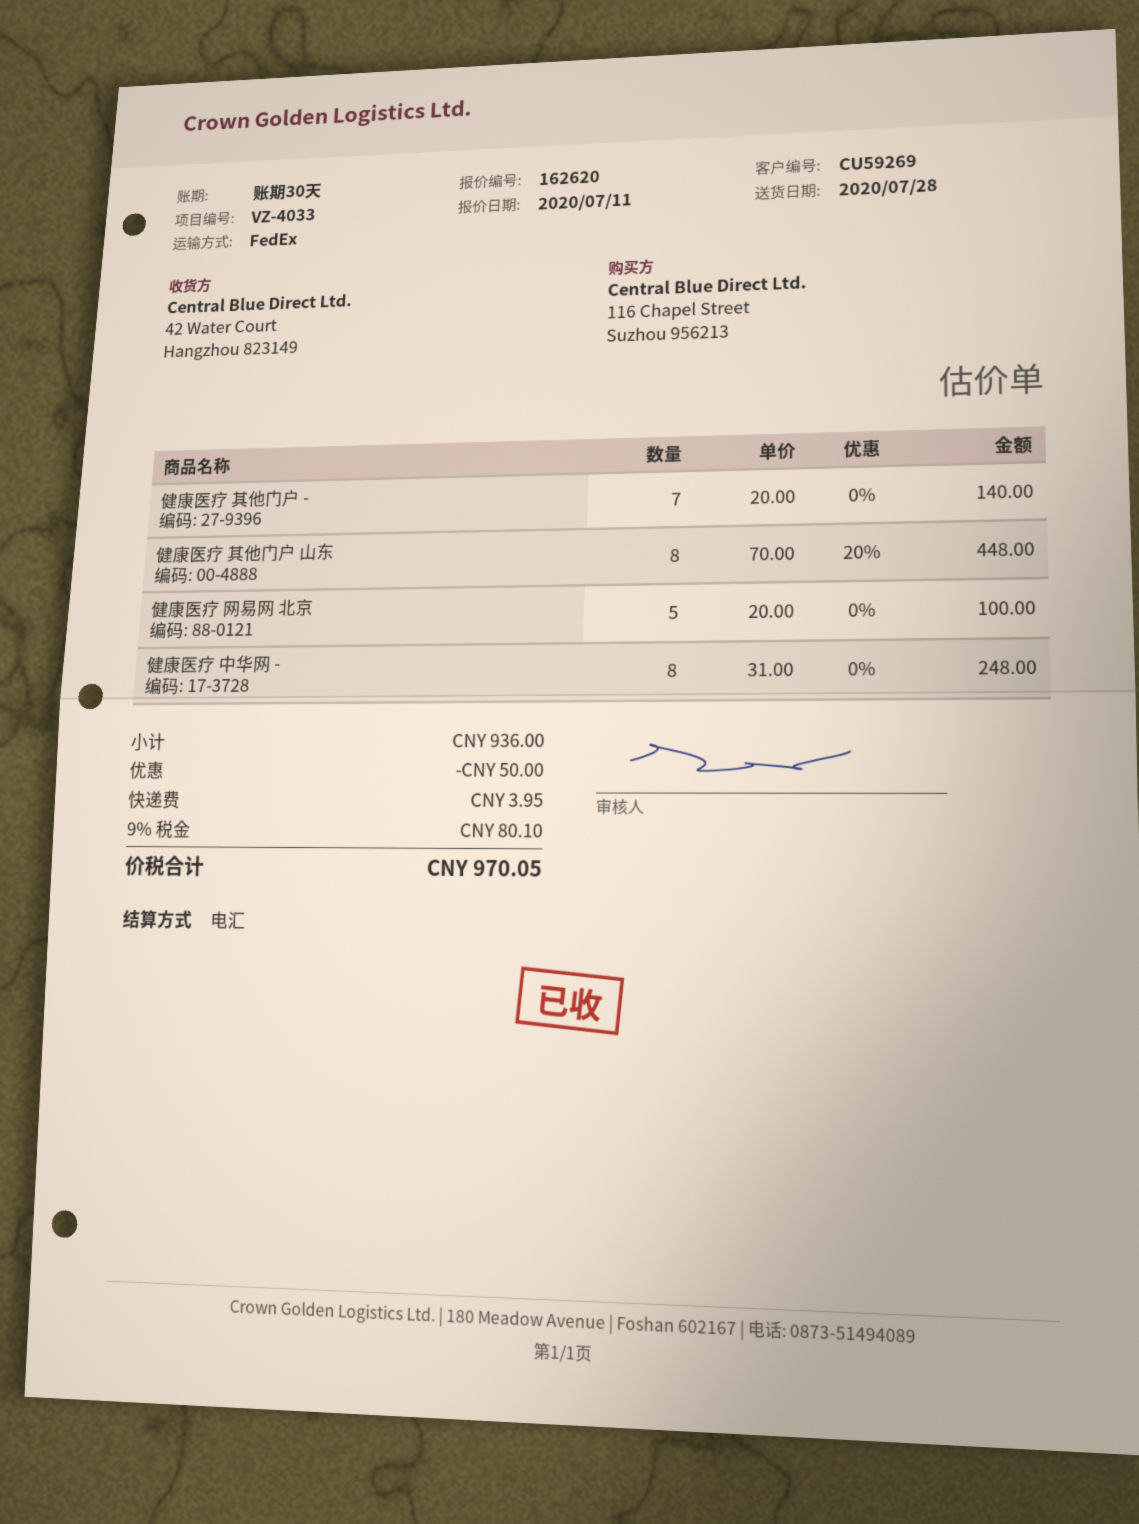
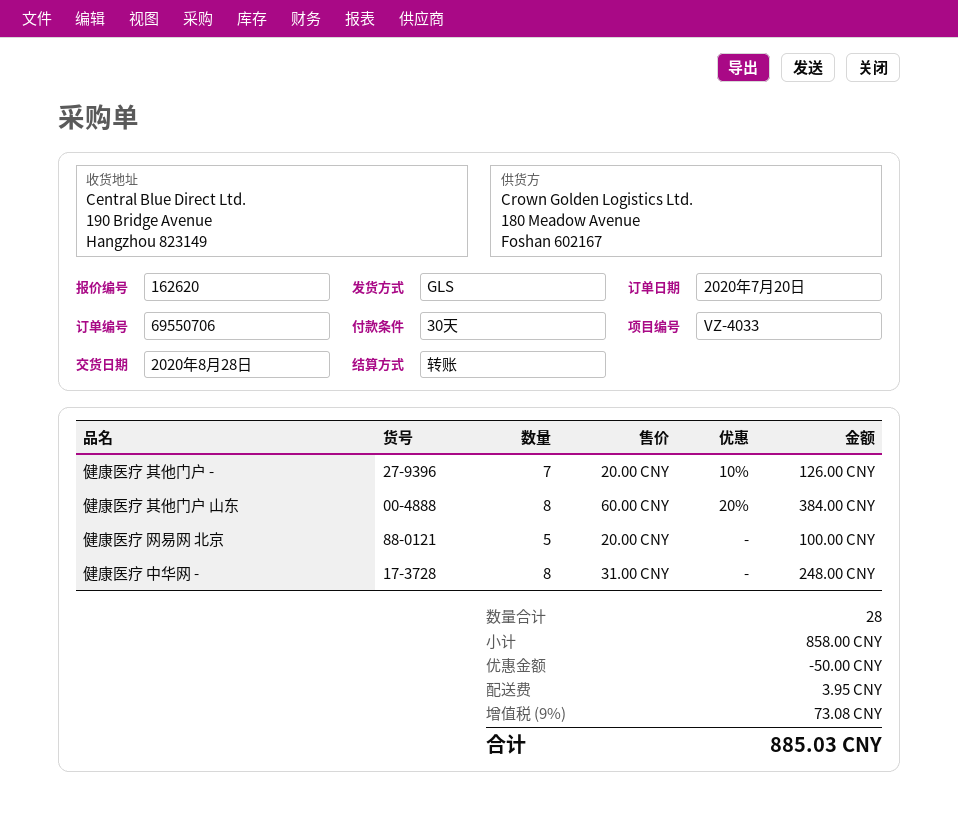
delivery date: 2020-07-28 -> 2020-08-28
shipping method: FedEx -> GLS
ship to: 42 Water Court, Hangzhou 823149 -> 190 Bridge Avenue, Hangzhou 823149
健康医疗 其他门户 -: 7 x 20.00 = 140.00 -> 7 x 20.00 - 10% = 126.00
健康医疗 其他门户 山东: 8 x 70.00 - 20% = 448.00 -> 8 x 60.00 - 20% = 384.00
subtotal: 936.00 -> 858.00
tax: 9% = 80.10 -> 9% = 73.08
total: 970.05 -> 885.03

